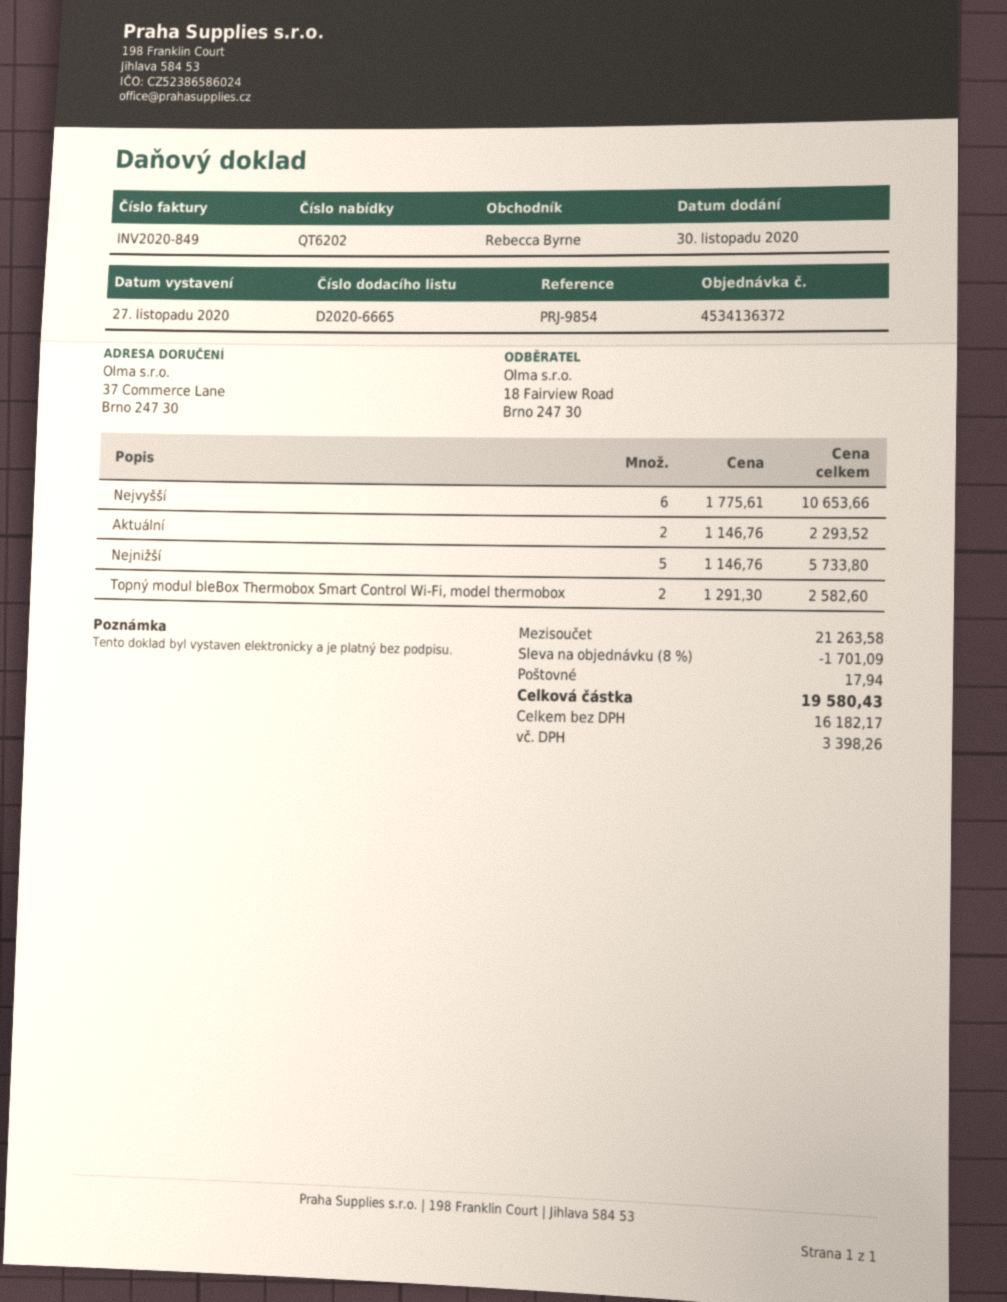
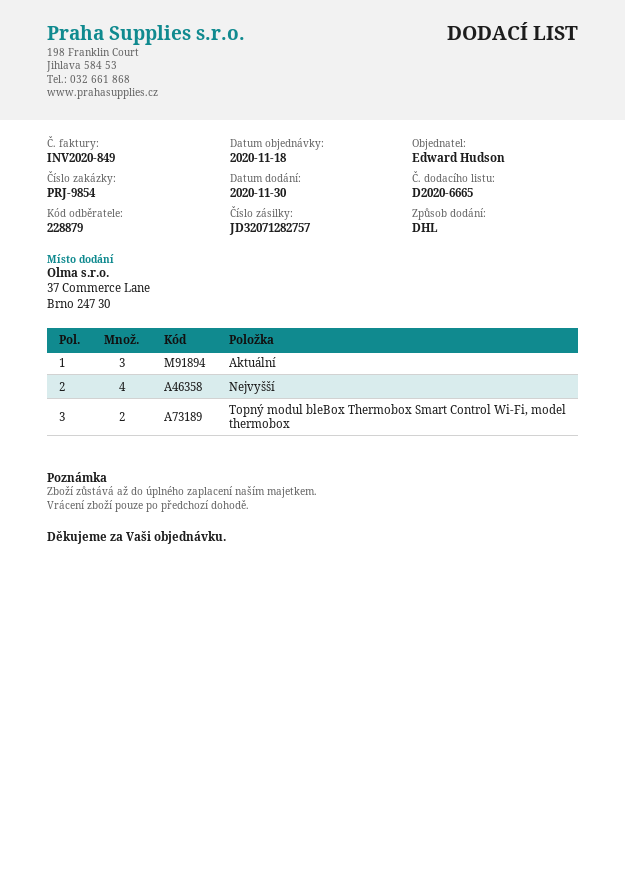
Nejvyšší: 6 -> 4
Aktuální: 2 -> 3
Nejnižší: 5 -> none

